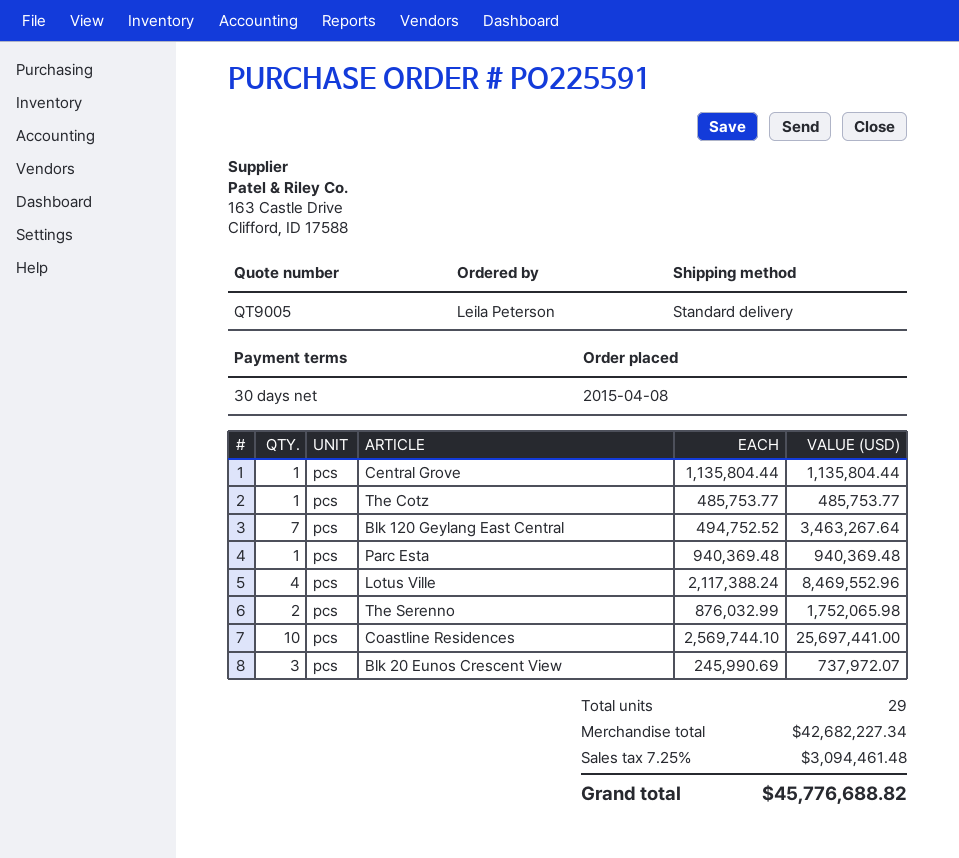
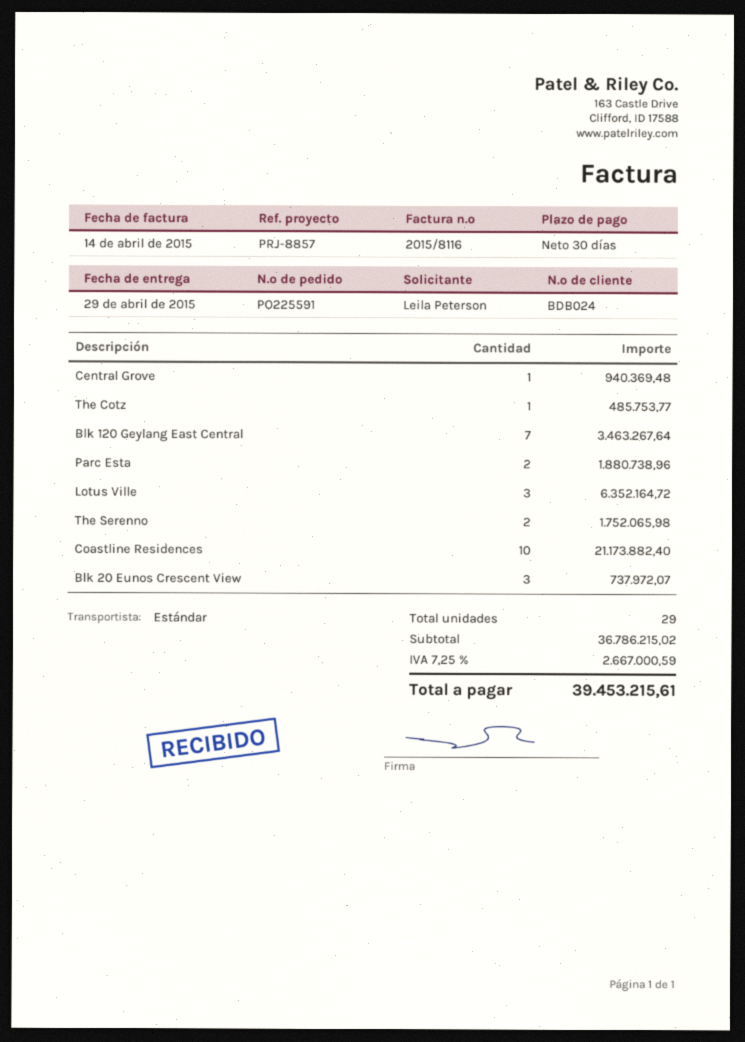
Central Grove: 1 for 1135804.44 -> 1 for 940369.48
Parc Esta: 1 for 940369.48 -> 2 for 1880738.96
Lotus Ville: 4 for 8469552.96 -> 3 for 6352164.72
Coastline Residences: 10 for 25697441.00 -> 10 for 21173882.40
subtotal: 42682227.34 -> 36786215.02
tax: 7.25% = 3094461.48 -> 7.25% = 2667000.59
total: 45776688.82 -> 39453215.61

